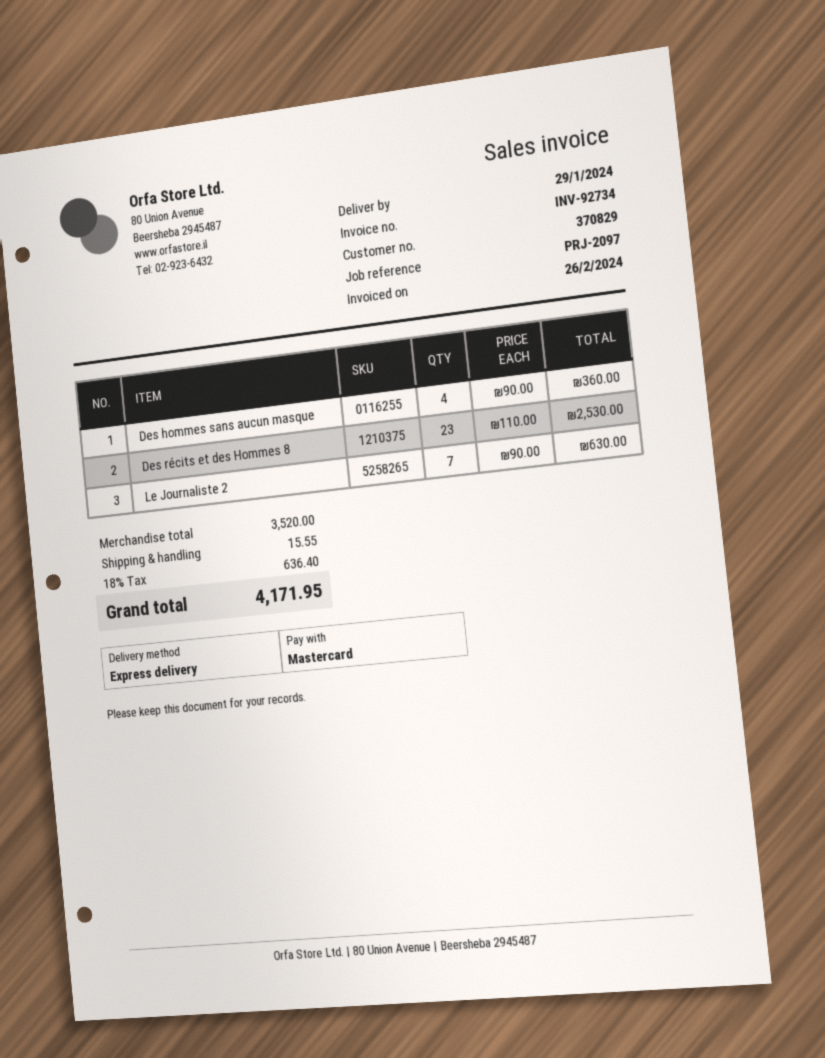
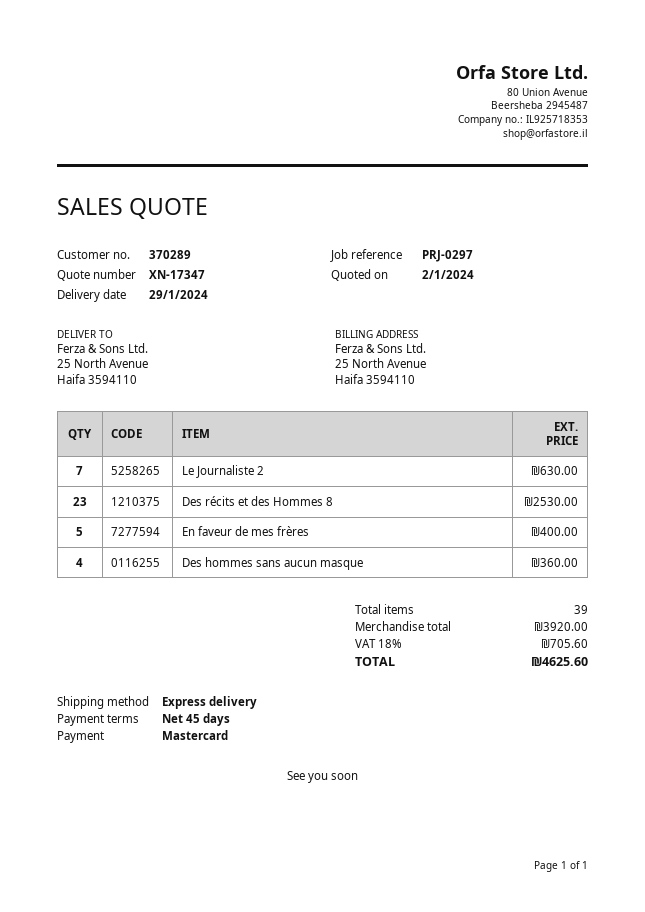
customer number: 370829 -> 370289
reference: PRJ-2097 -> PRJ-0297
En faveur de mes frères: none -> 5 for 400.00
subtotal: 3520.00 -> 3920.00
shipping: 15.55 -> none
tax: 18% = 636.40 -> 18% = 705.60
total: 4171.95 -> 4625.60

